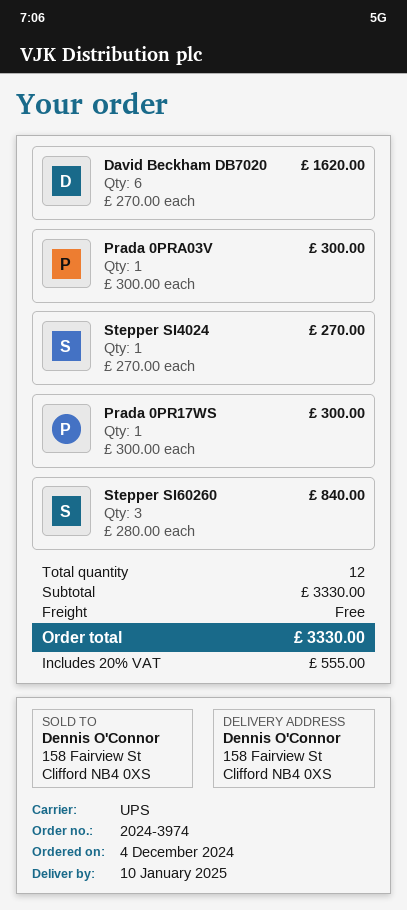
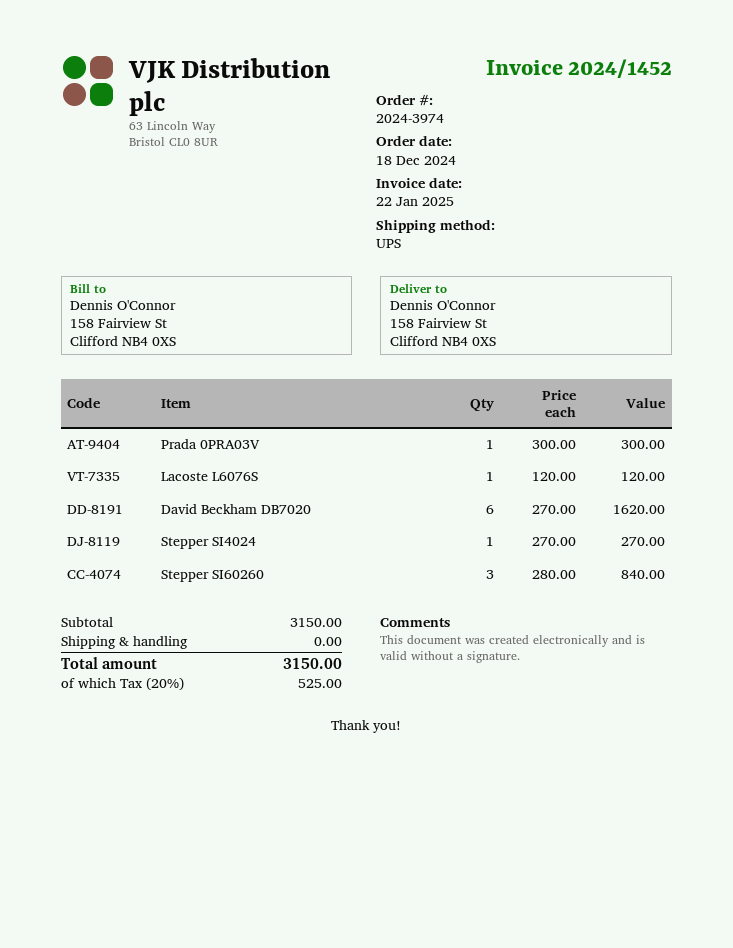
order date: 2024-12-04 -> 2024-12-18
Prada 0PR17WS: 1 x 300.00 = 300.00 -> none
Lacoste L6076S: none -> 1 x 120.00 = 120.00
subtotal: 3330.00 -> 3150.00
tax: 20% = 555.00 -> 20% = 525.00
total: 3330.00 -> 3150.00

